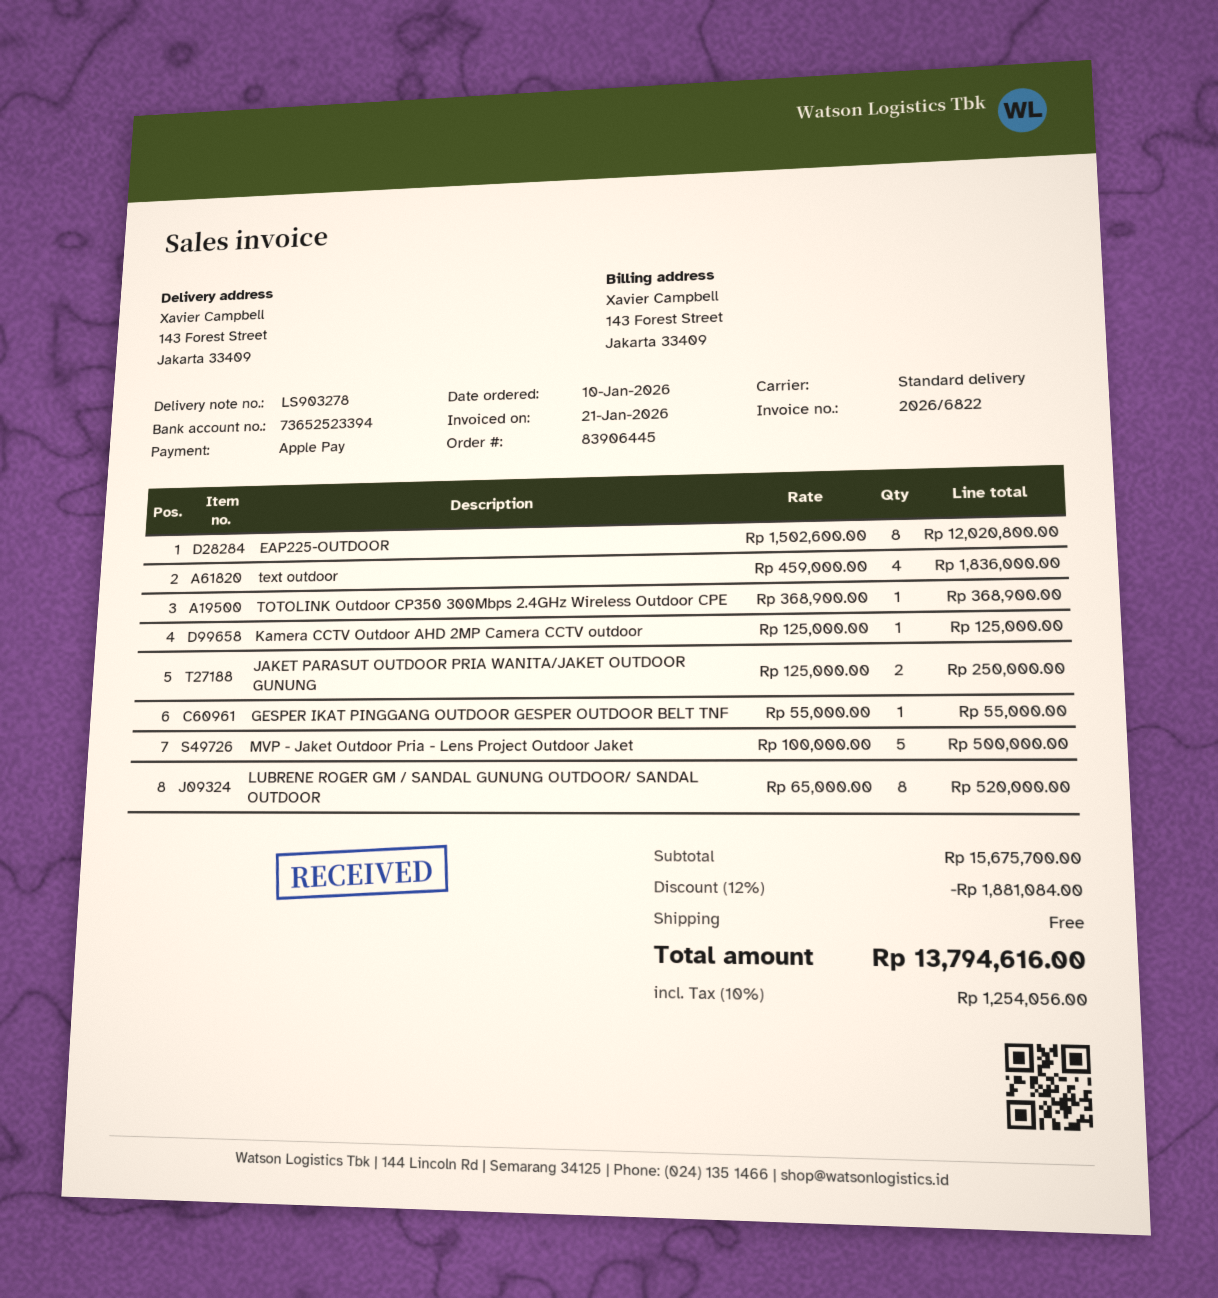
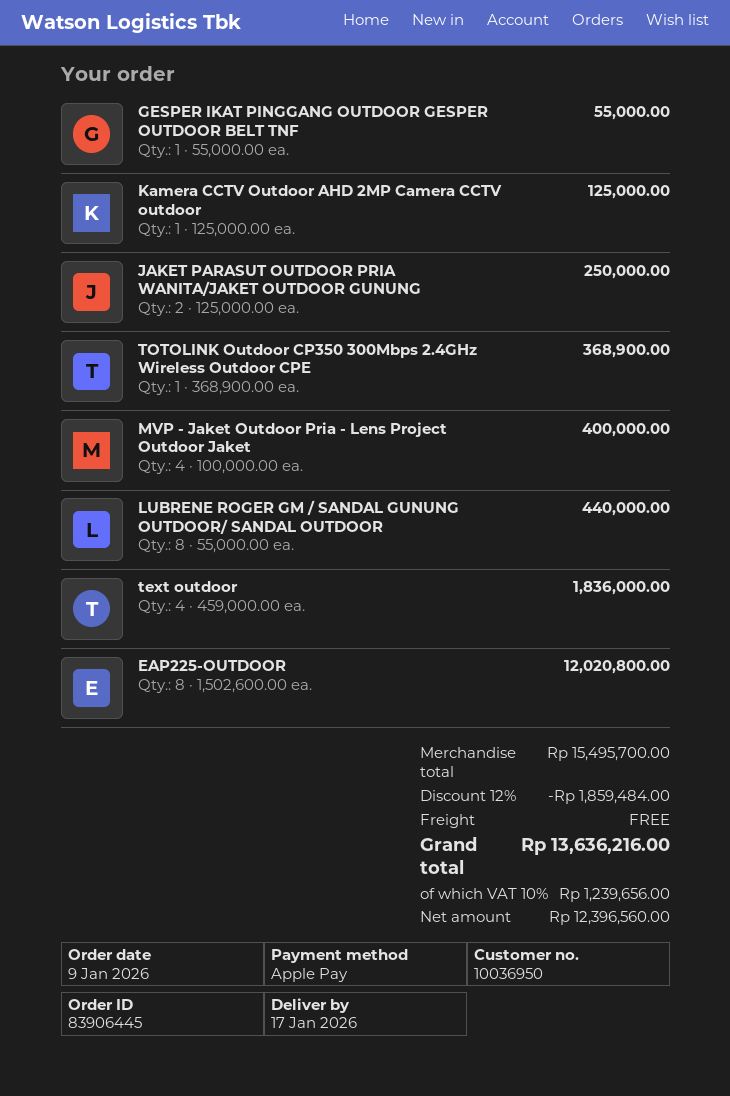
order date: 2026-01-10 -> 2026-01-09
MVP - Jaket Outdoor Pria - Lens Project Outdoor Jaket: 5 x 100000.00 = 500000.00 -> 4 x 100000.00 = 400000.00
LUBRENE ROGER GM / SANDAL GUNUNG OUTDOOR/ SANDAL OUTDOOR: 8 x 65000.00 = 520000.00 -> 8 x 55000.00 = 440000.00
subtotal: 15675700.00 -> 15495700.00
discount: 12% = 1881084.00 -> 12% = 1859484.00
tax: 10% = 1254056.00 -> 10% = 1239656.00
total: 13794616.00 -> 13636216.00

